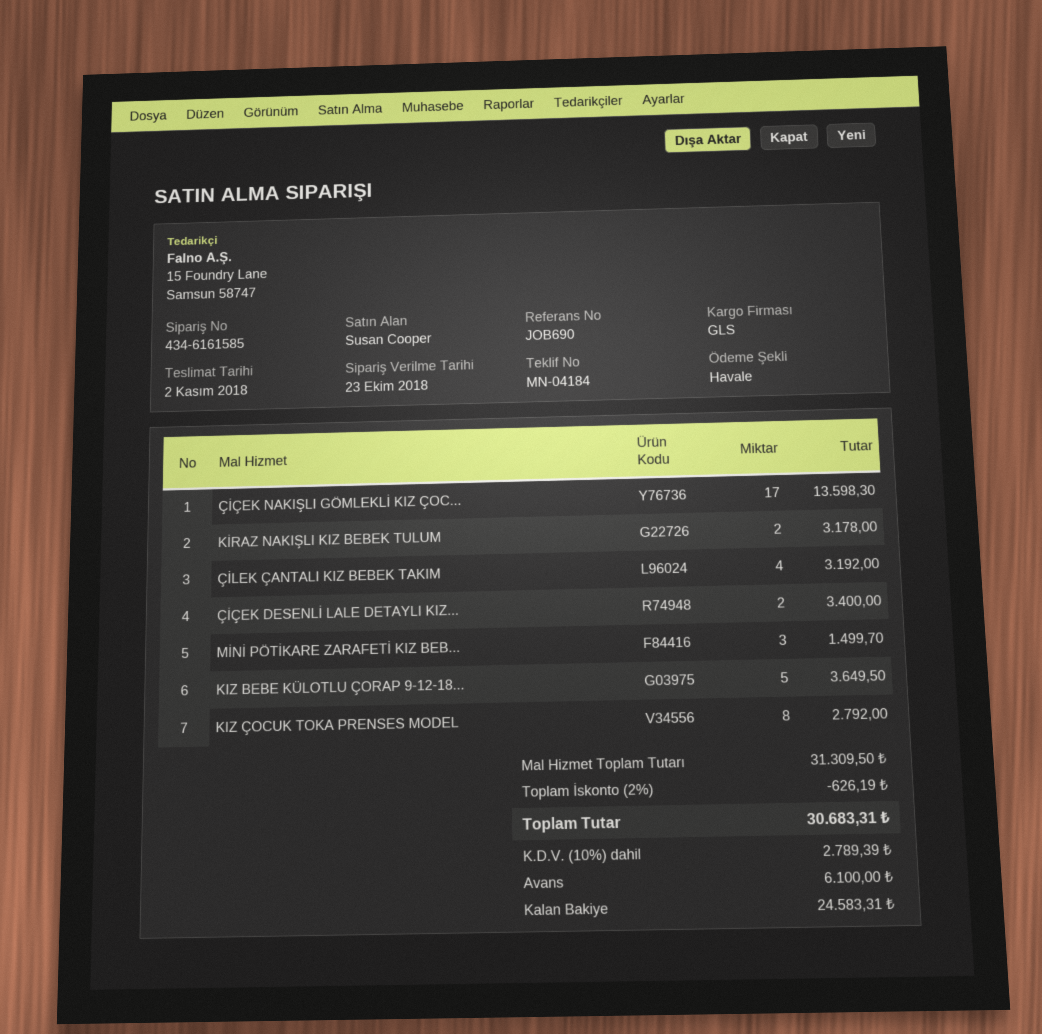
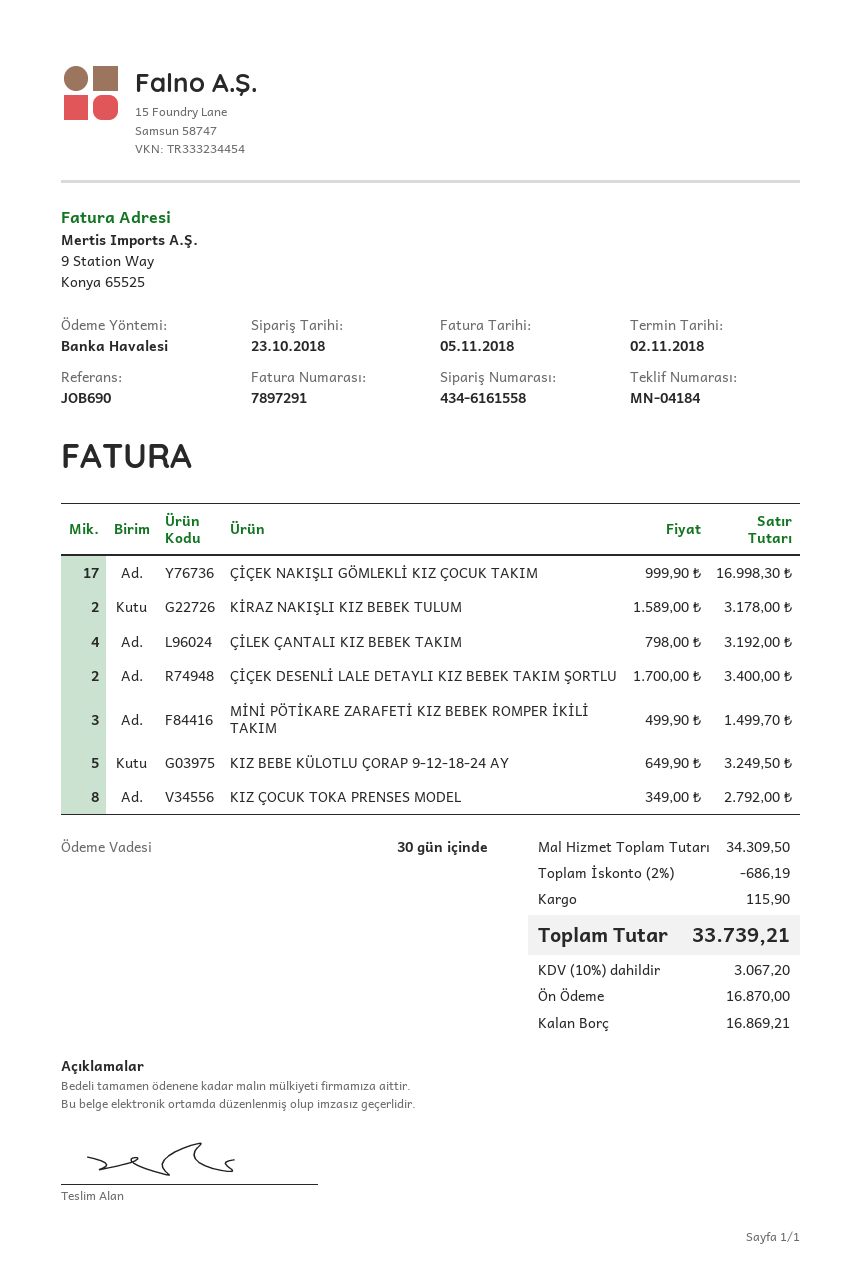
order number: 434-6161585 -> 434-6161558
ÇİÇEK NAKIŞLI GÖMLEKLİ KIZ ÇOC...: 17 for 13598.30 -> 17 for 16998.30
KIZ BEBE KÜLOTLU ÇORAP 9-12-18...: 5 for 3649.50 -> 5 for 3249.50
subtotal: 31309.50 -> 34309.50
discount: 2% = 626.19 -> 2% = 686.19
shipping: none -> 115.90
tax: 10% = 2789.39 -> 10% = 3067.20
total: 30683.31 -> 33739.21
deposit: 6100.00 -> 16870.00
balance: 24583.31 -> 16869.21

